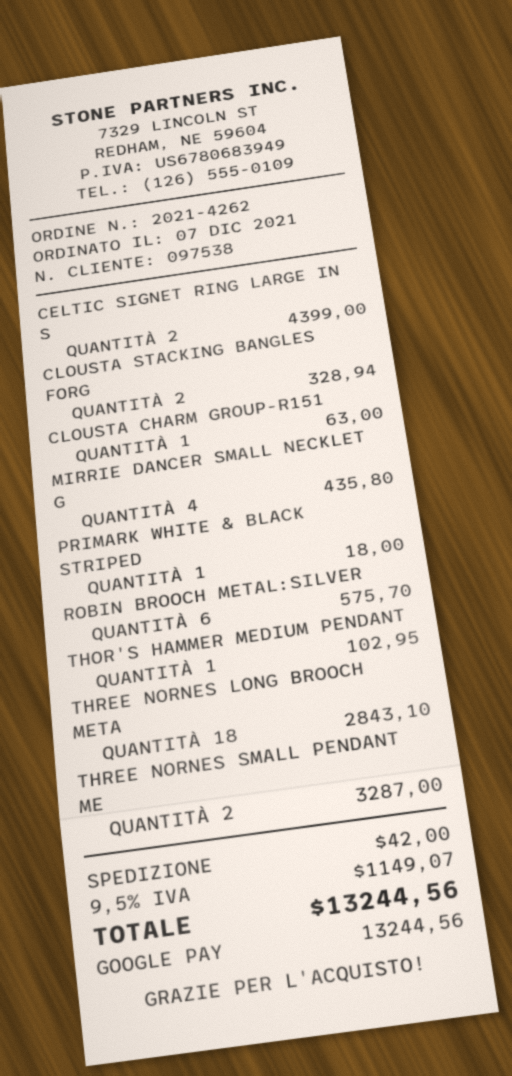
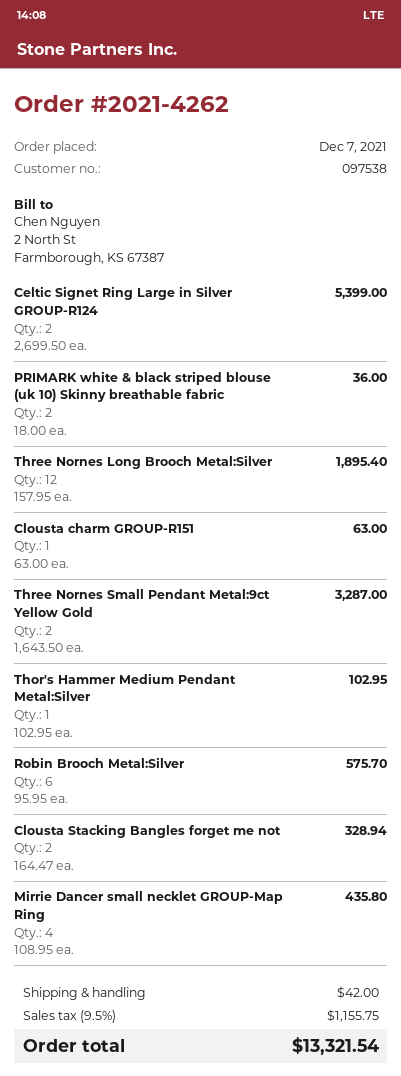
CELTIC SIGNET RING LARGE IN S: 2 for 4399.00 -> 2 for 5399.00
PRIMARK WHITE & BLACK STRIPED: 1 for 18.00 -> 2 for 36.00
THREE NORNES LONG BROOCH META: 18 for 2843.10 -> 12 for 1895.40
tax: 9.5% = 1149.07 -> 9.5% = 1155.75
total: 13244.56 -> 13321.54

